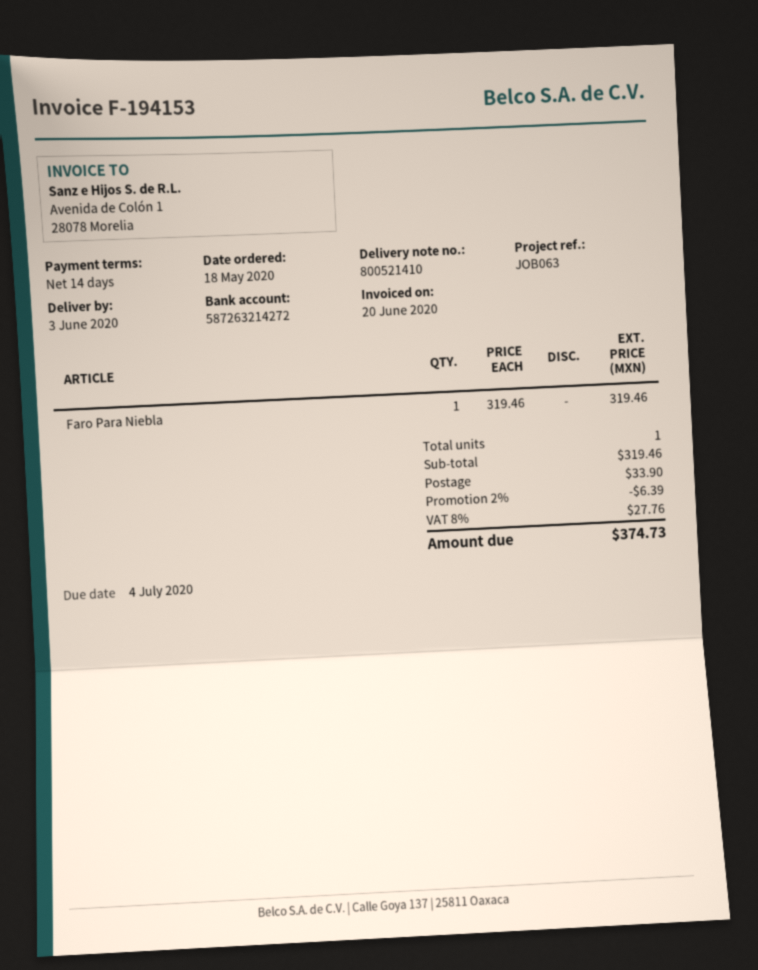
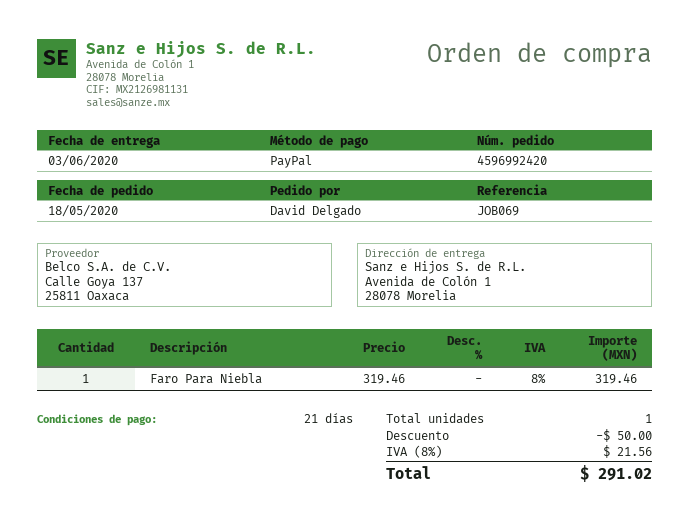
payment terms: 14 days -> 21 days
reference: JOB063 -> JOB069
discount: 6.39 -> 50.00
shipping: 33.90 -> none
tax: 8% = 27.76 -> 8% = 21.56
total: 374.73 -> 291.02

